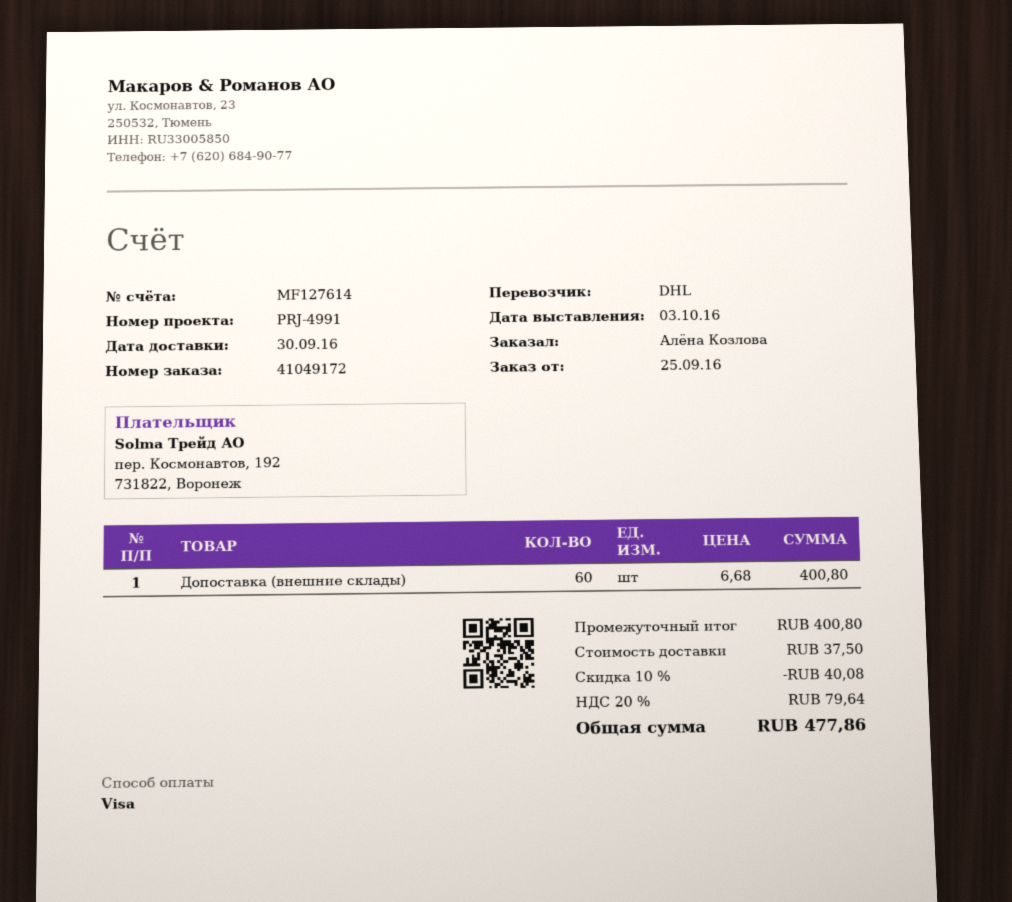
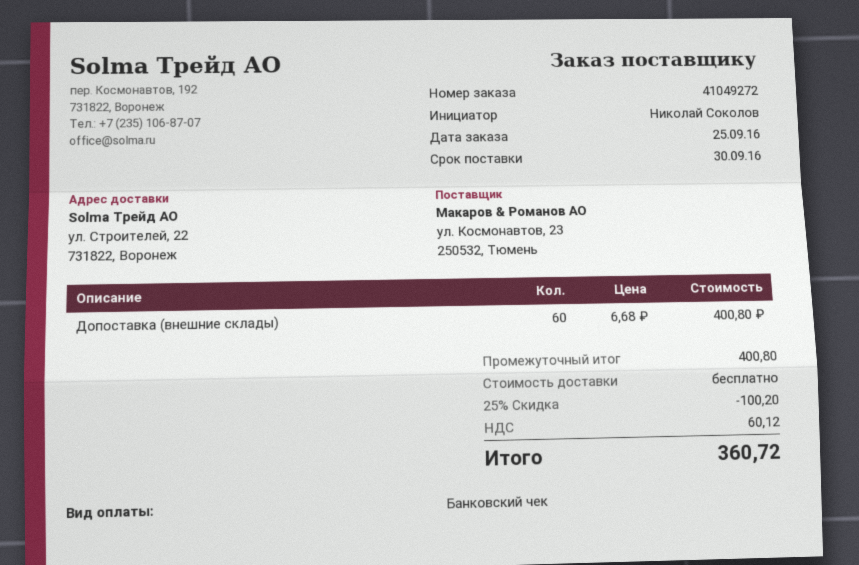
order number: 41049172 -> 41049272
ordered by: Алёна Козлова -> Николай Соколов
payment method: Visa -> cheque
discount: 10% = 40.08 -> 25% = 100.20
shipping: 37.50 -> 0.00
tax: 79.64 -> 60.12
total: 477.86 -> 360.72

